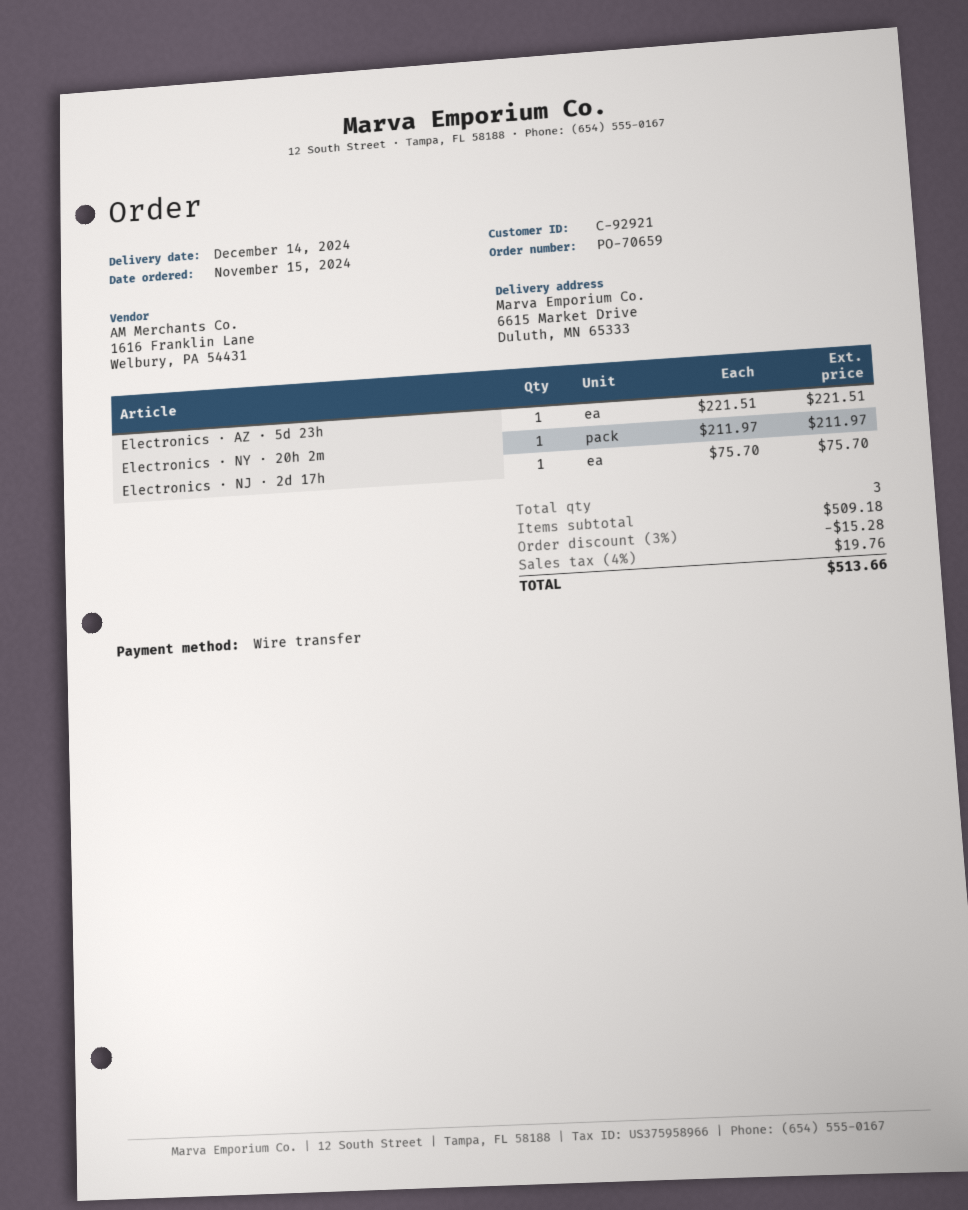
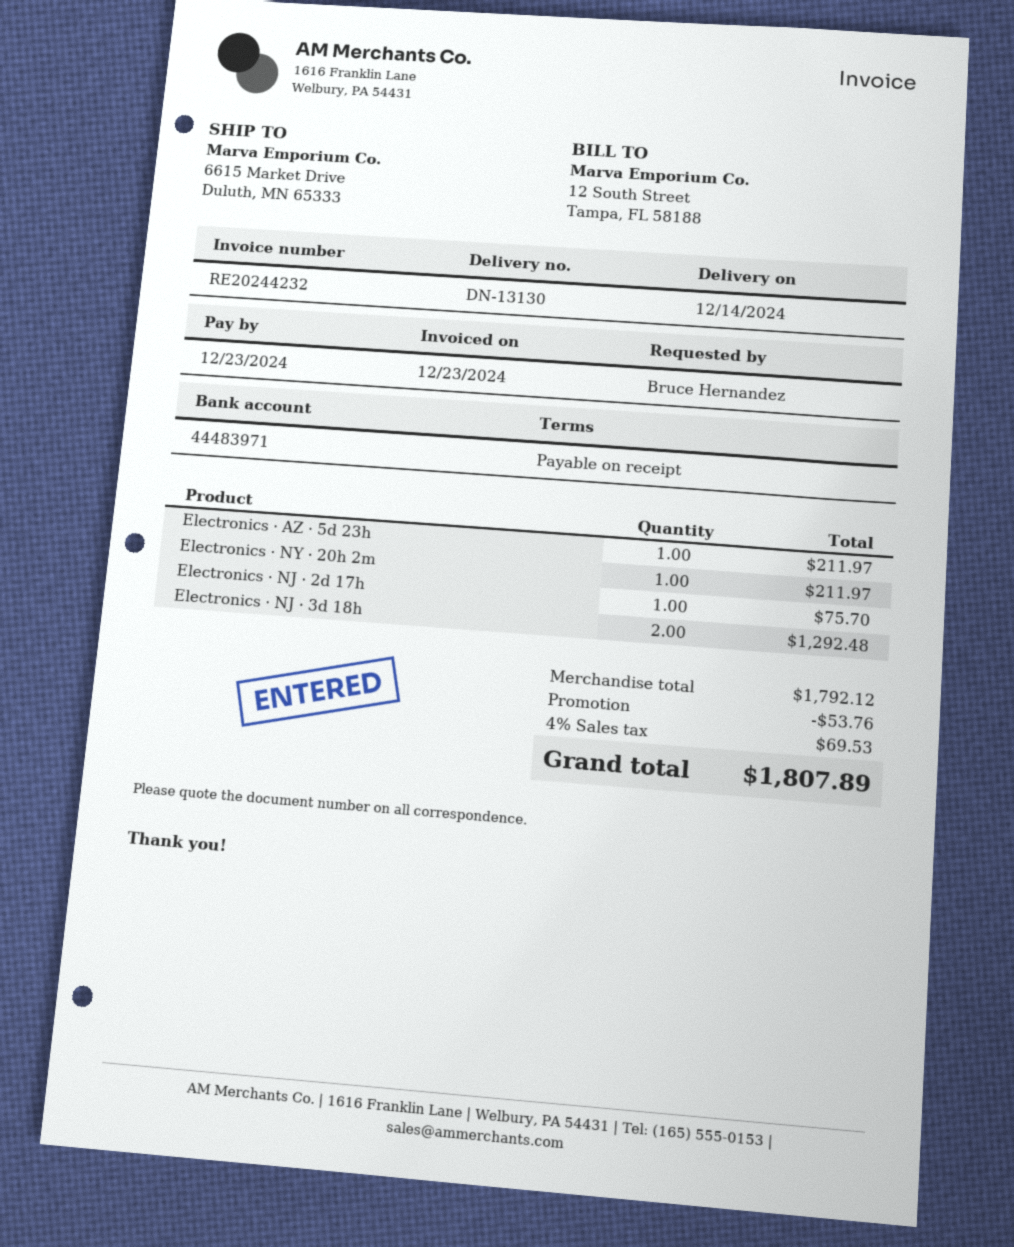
Electronics · AZ · 5d 23h: 1 for 221.51 -> 1 for 211.97
Electronics · NJ · 3d 18h: none -> 2 for 1292.48
subtotal: 509.18 -> 1792.12
discount: 15.28 -> 53.76
tax: 4% = 19.76 -> 4% = 69.53
total: 513.66 -> 1807.89

